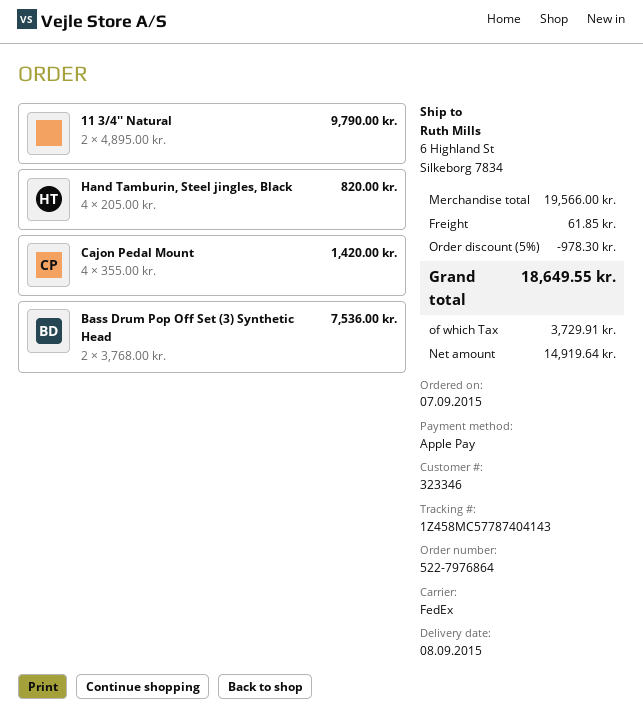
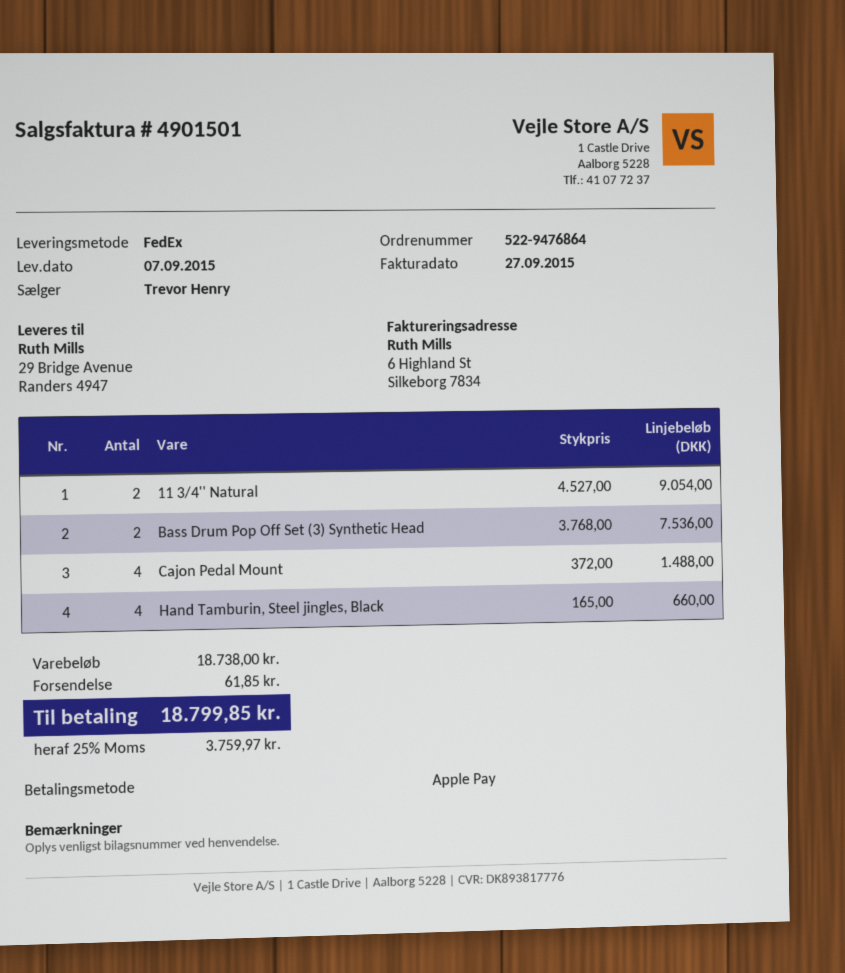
order number: 522-7976864 -> 522-9476864
delivery date: 2015-09-08 -> 2015-09-07
ship to: 6 Highland St, Silkeborg 7834 -> 29 Bridge Avenue, Randers 4947
11 3/4'' Natural: 2 x 4895.00 = 9790.00 -> 2 x 4527.00 = 9054.00
Hand Tamburin, Steel jingles, Black: 4 x 205.00 = 820.00 -> 4 x 165.00 = 660.00
Cajon Pedal Mount: 4 x 355.00 = 1420.00 -> 4 x 372.00 = 1488.00
subtotal: 19566.00 -> 18738.00
discount: 5% = 978.30 -> none
tax: 3729.91 -> 3759.97
total: 18649.55 -> 18799.85

